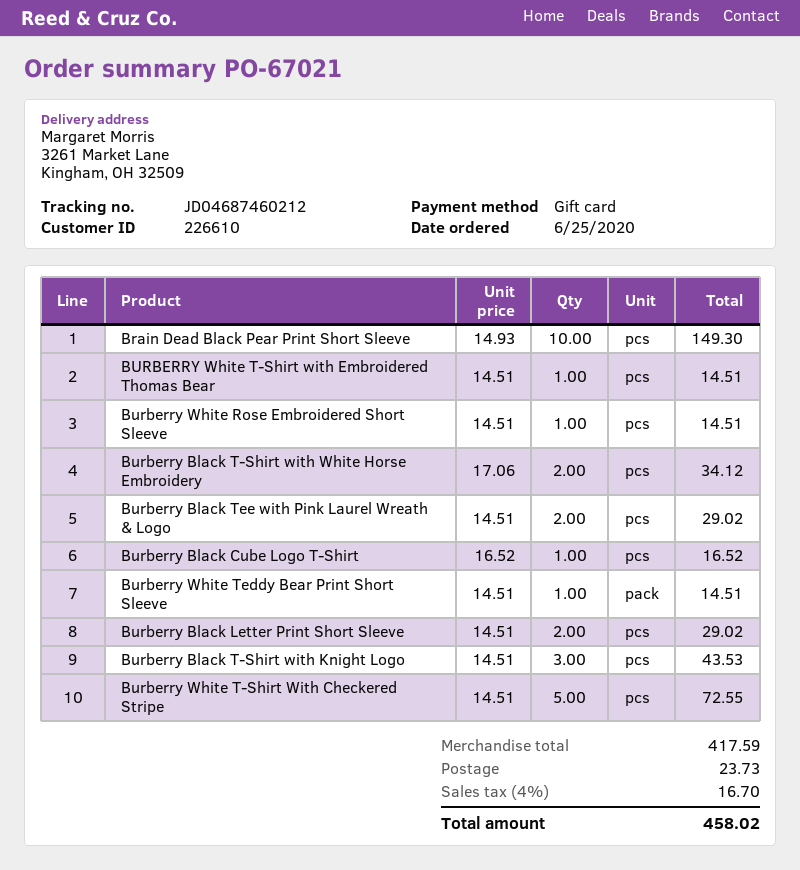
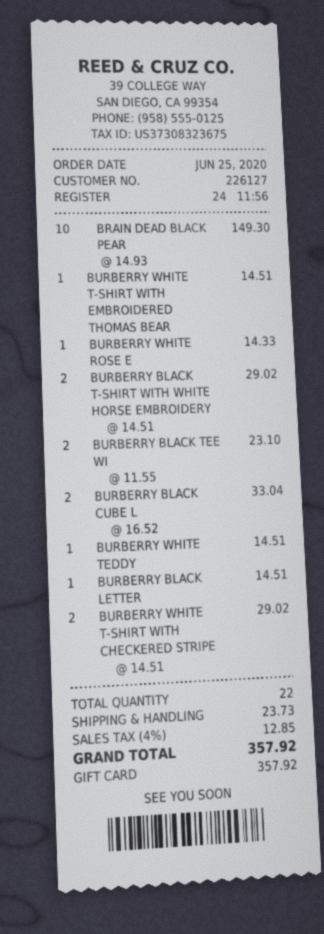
customer number: 226610 -> 226127
Burberry White Rose Embroidered Short Sleeve: 1 x 14.51 = 14.51 -> 1 x 14.33 = 14.33
Burberry Black T-Shirt with White Horse Embroidery: 2 x 17.06 = 34.12 -> 2 x 14.51 = 29.02
Burberry Black Tee with Pink Laurel Wreath & Logo: 2 x 14.51 = 29.02 -> 2 x 11.55 = 23.10
Burberry Black Cube Logo T-Shirt: 1 x 16.52 = 16.52 -> 2 x 16.52 = 33.04
Burberry Black Letter Print Short Sleeve: 2 x 14.51 = 29.02 -> 1 x 14.51 = 14.51
Burberry Black T-Shirt with Knight Logo: 3 x 14.51 = 43.53 -> none
Burberry White T-Shirt With Checkered Stripe: 5 x 14.51 = 72.55 -> 2 x 14.51 = 29.02
tax: 4% = 16.70 -> 4% = 12.85
total: 458.02 -> 357.92

